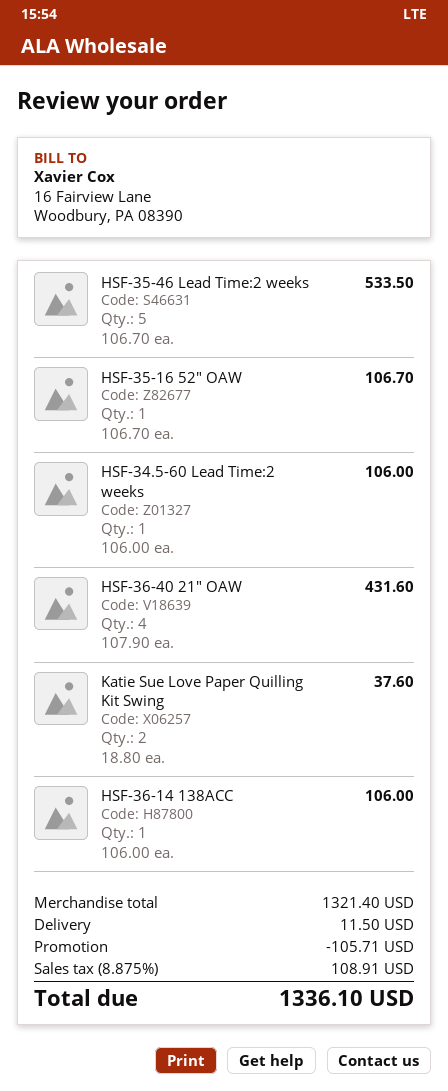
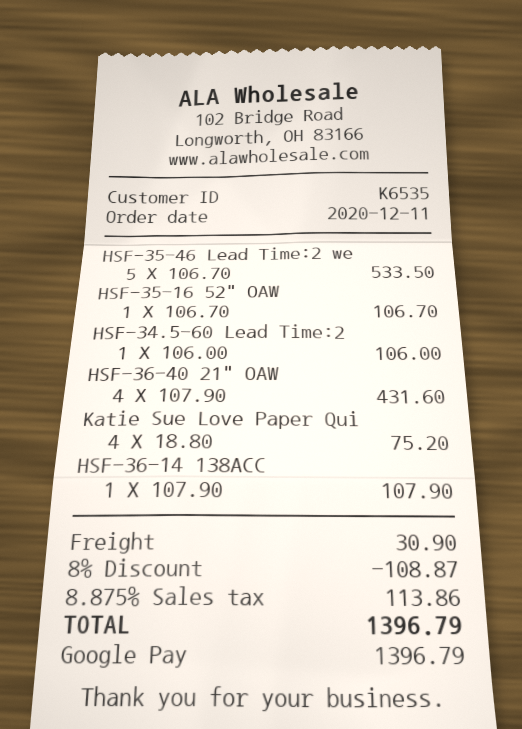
Katie Sue Love Paper Quilling Kit Swing: 2 x 18.80 = 37.60 -> 4 x 18.80 = 75.20
HSF-36-14 138ACC: 1 x 106.00 = 106.00 -> 1 x 107.90 = 107.90
discount: 105.71 -> 108.87
shipping: 11.50 -> 30.90
tax: 8.875% = 108.91 -> 8.875% = 113.86
total: 1336.10 -> 1396.79

